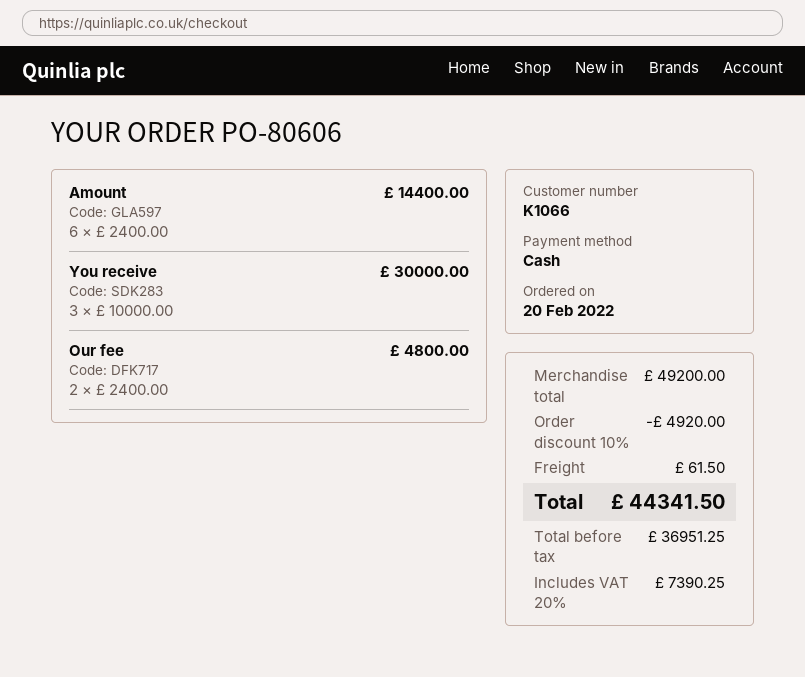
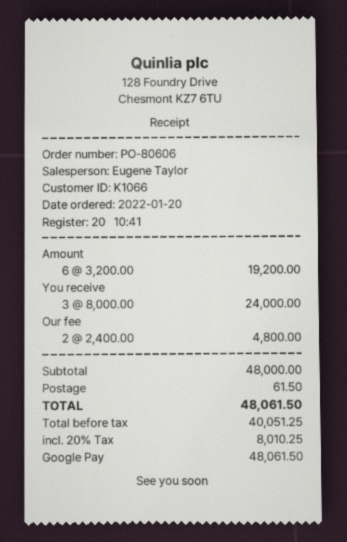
order date: 2022-02-20 -> 2022-01-20
payment method: cash -> Google Pay
Amount: 6 x 2400.00 = 14400.00 -> 6 x 3200.00 = 19200.00
You receive: 3 x 10000.00 = 30000.00 -> 3 x 8000.00 = 24000.00
subtotal: 49200.00 -> 48000.00
discount: 10% = 4920.00 -> none
net: 36951.25 -> 40051.25
tax: 20% = 7390.25 -> 20% = 8010.25
total: 44341.50 -> 48061.50

